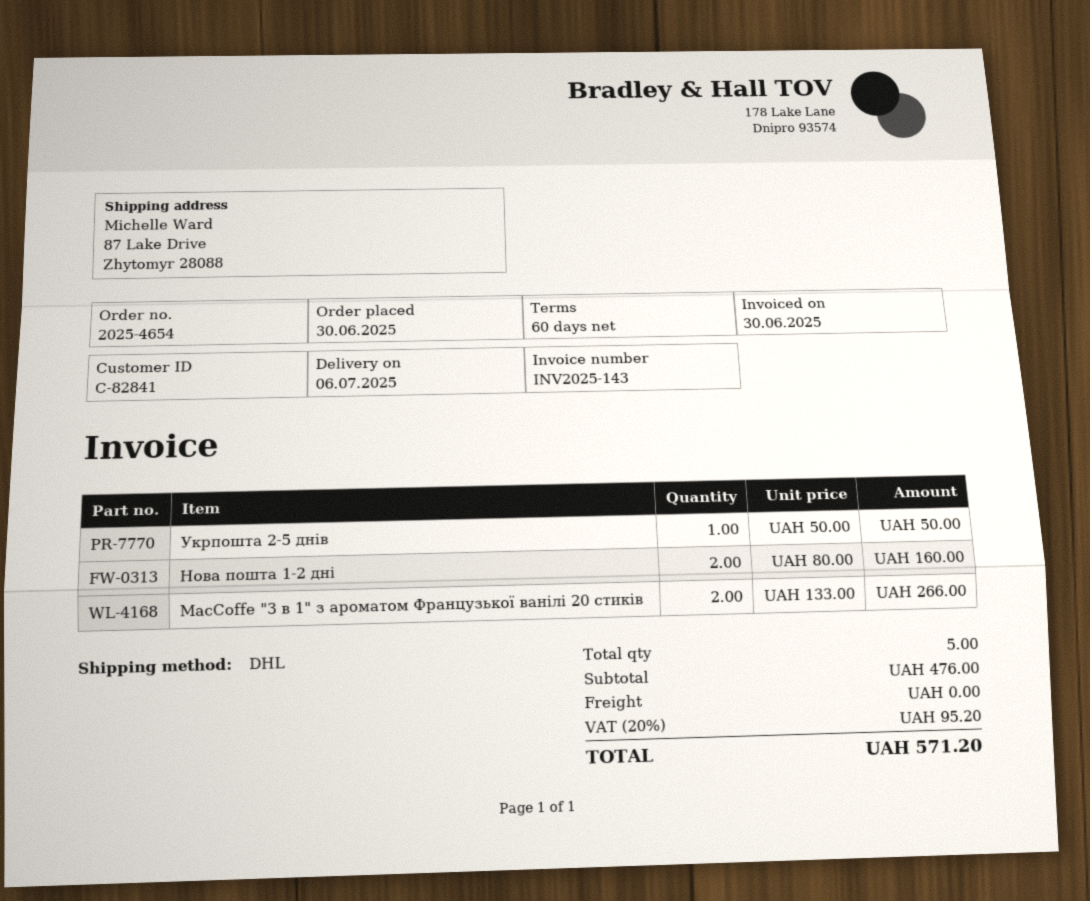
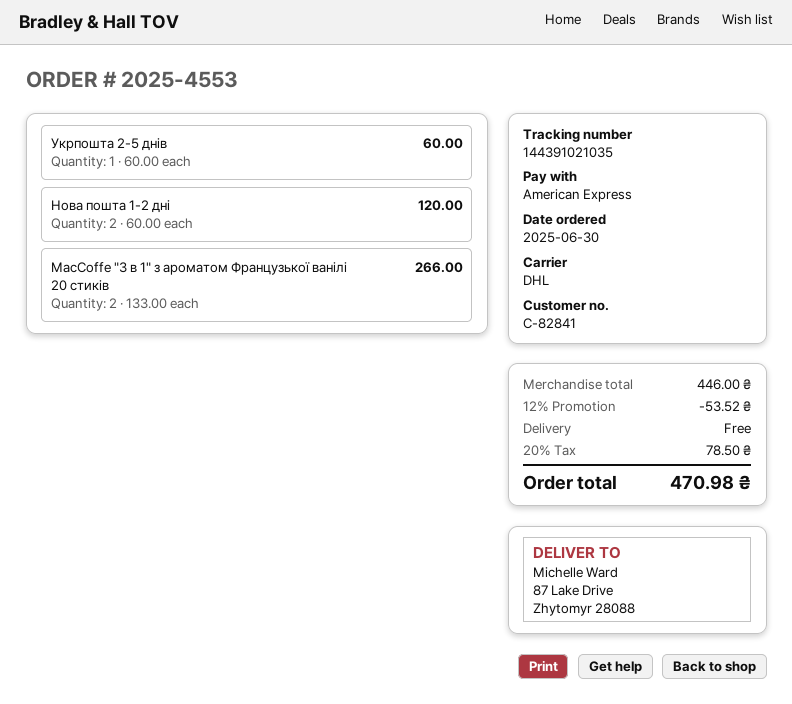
order number: 2025-4654 -> 2025-4553
Укрпошта 2-5 днів: 1 x 50.00 = 50.00 -> 1 x 60.00 = 60.00
Нова пошта 1-2 дні: 2 x 80.00 = 160.00 -> 2 x 60.00 = 120.00
subtotal: 476.00 -> 446.00
discount: none -> 12% = 53.52
tax: 20% = 95.20 -> 20% = 78.50
total: 571.20 -> 470.98

